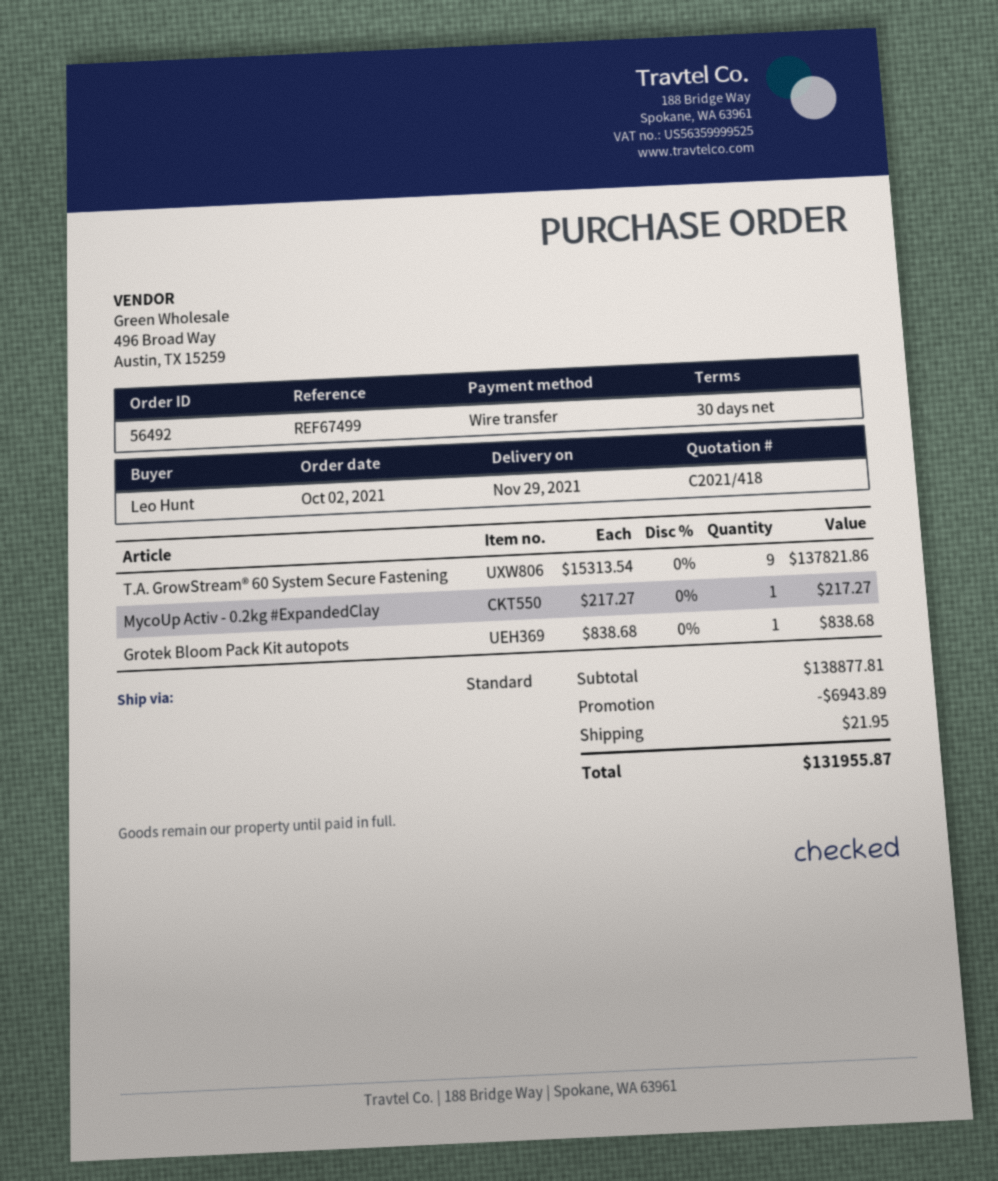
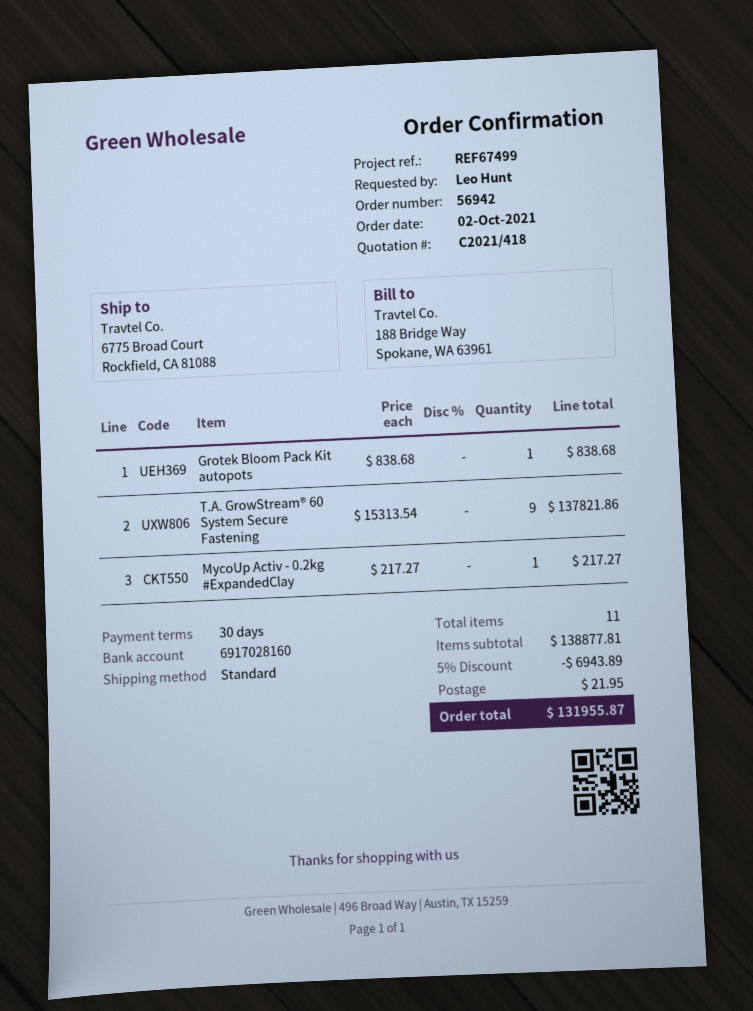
order number: 56492 -> 56942

